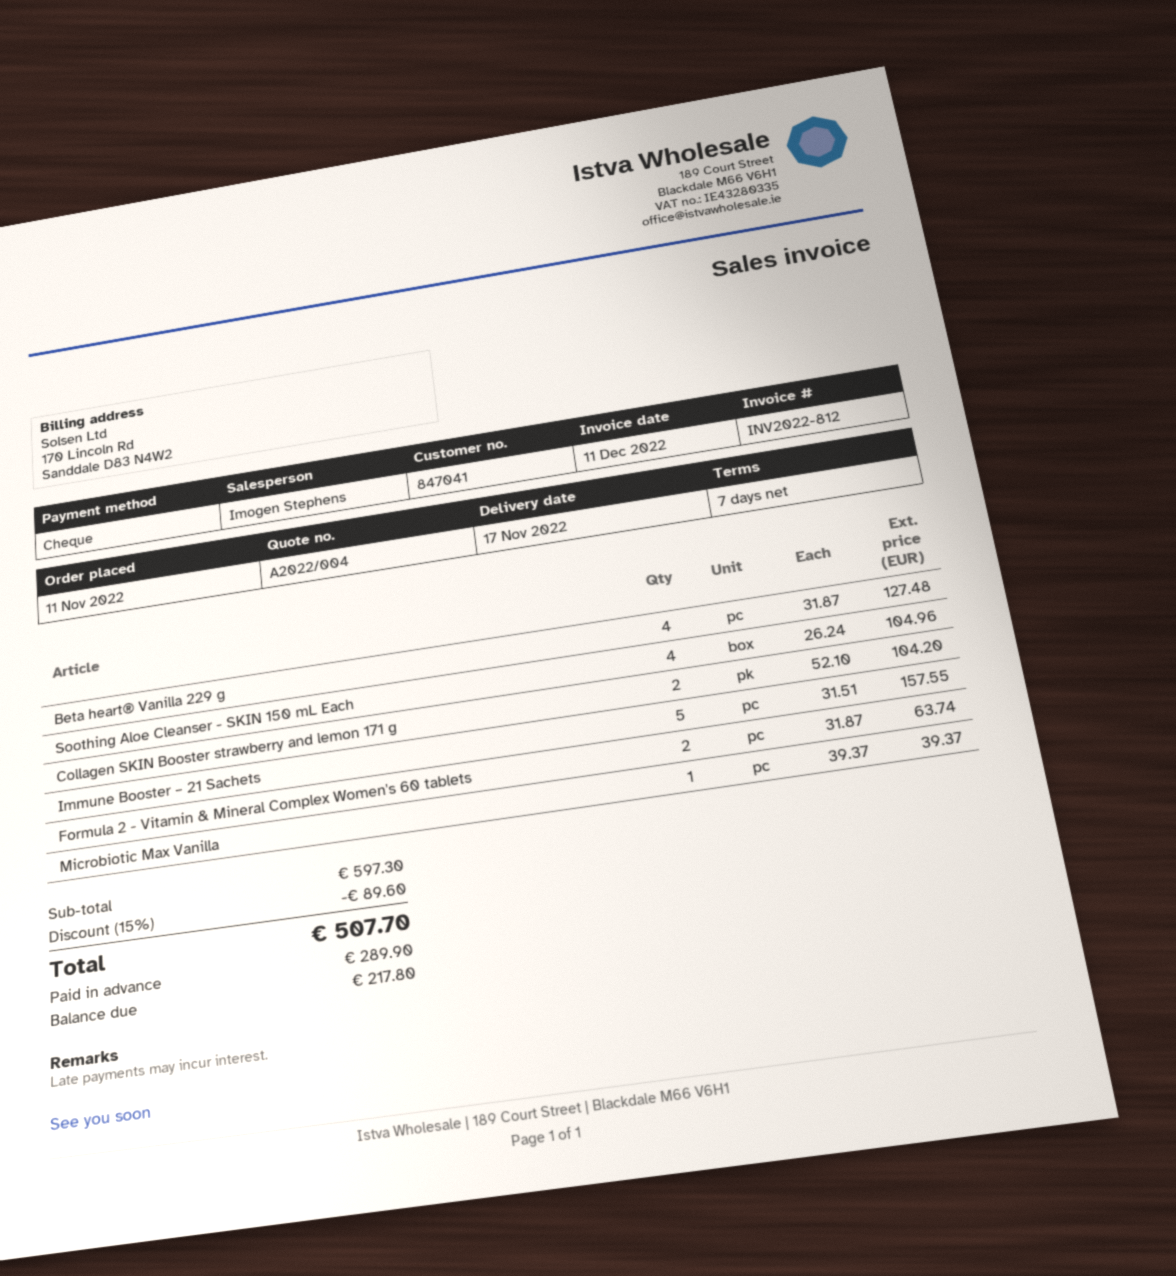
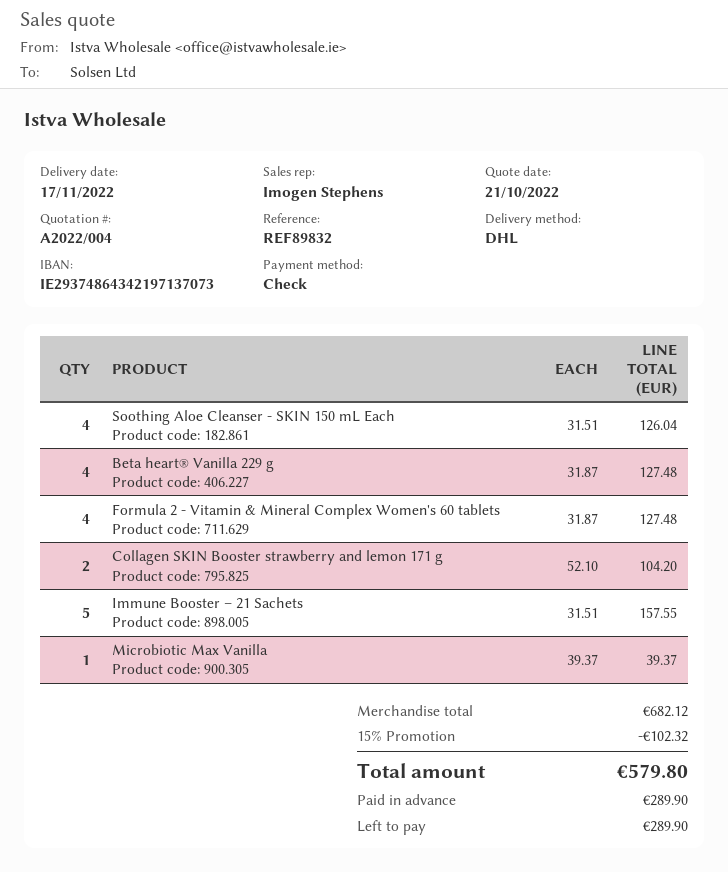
Soothing Aloe Cleanser - SKIN 150 mL Each: 4 x 26.24 = 104.96 -> 4 x 31.51 = 126.04
Formula 2 - Vitamin & Mineral Complex Women's 60 tablets: 2 x 31.87 = 63.74 -> 4 x 31.87 = 127.48
subtotal: 597.30 -> 682.12
discount: 15% = 89.60 -> 15% = 102.32
total: 507.70 -> 579.80
balance: 217.80 -> 289.90

